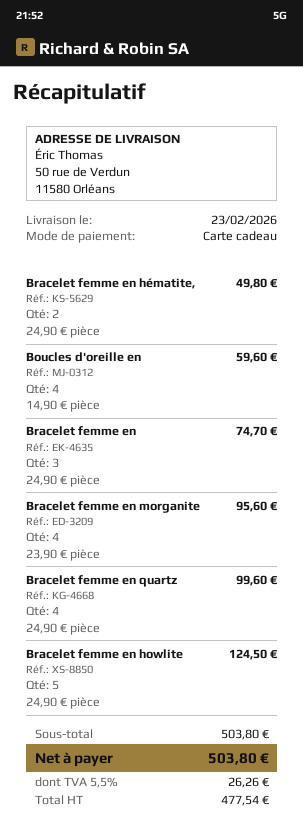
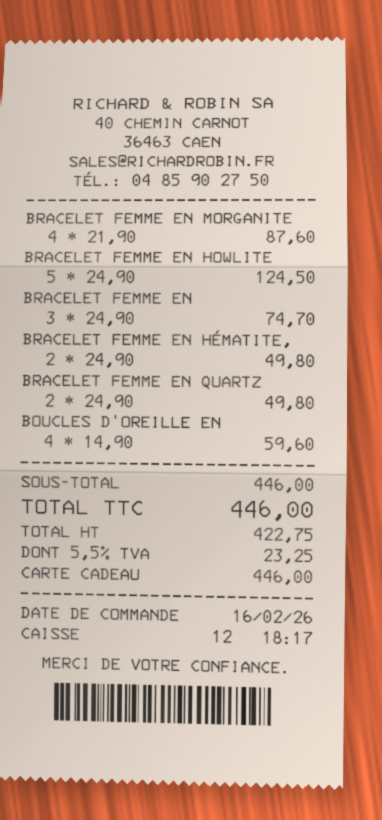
Bracelet femme en morganite: 4 x 23.90 = 95.60 -> 4 x 21.90 = 87.60
Bracelet femme en quartz: 4 x 24.90 = 99.60 -> 2 x 24.90 = 49.80
subtotal: 503.80 -> 446.00
net: 477.54 -> 422.75
tax: 5.5% = 26.26 -> 5.5% = 23.25
total: 503.80 -> 446.00

